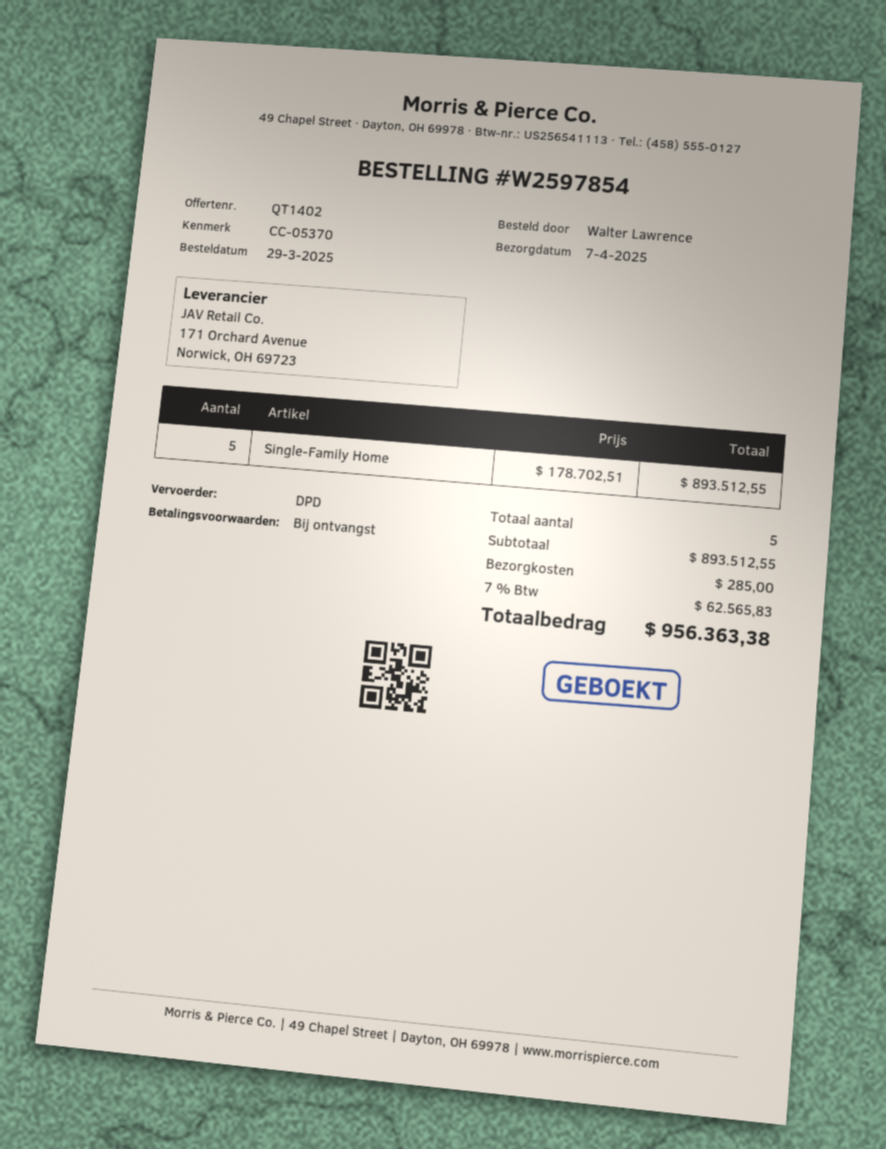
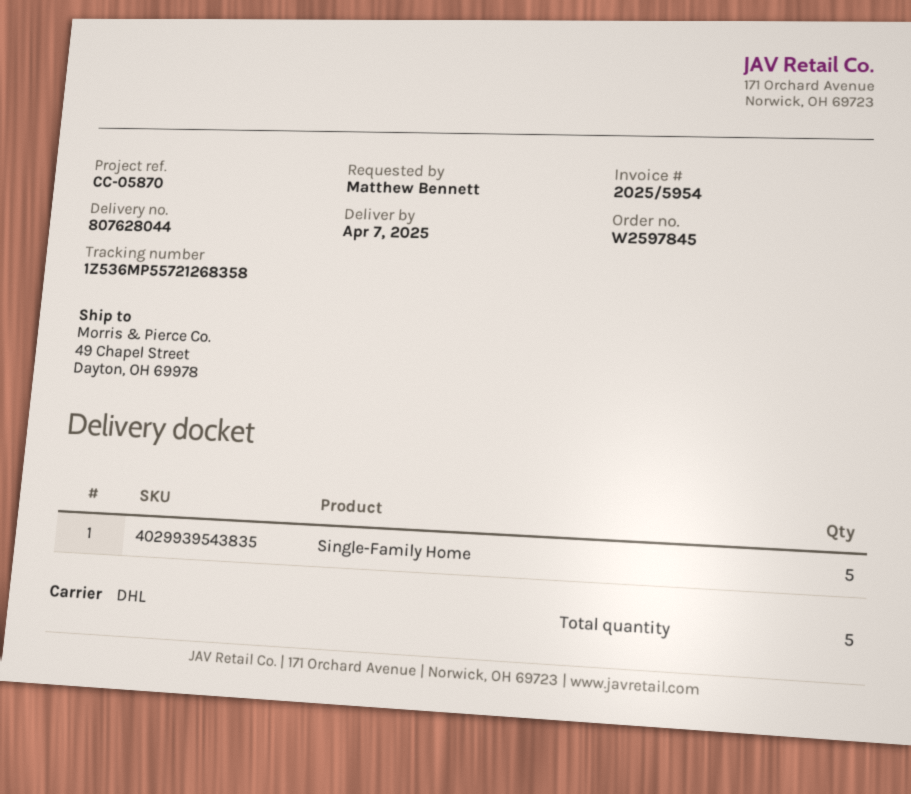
order number: W2597854 -> W2597845
reference: CC-05370 -> CC-05870
ordered by: Walter Lawrence -> Matthew Bennett
shipping method: DPD -> DHL

